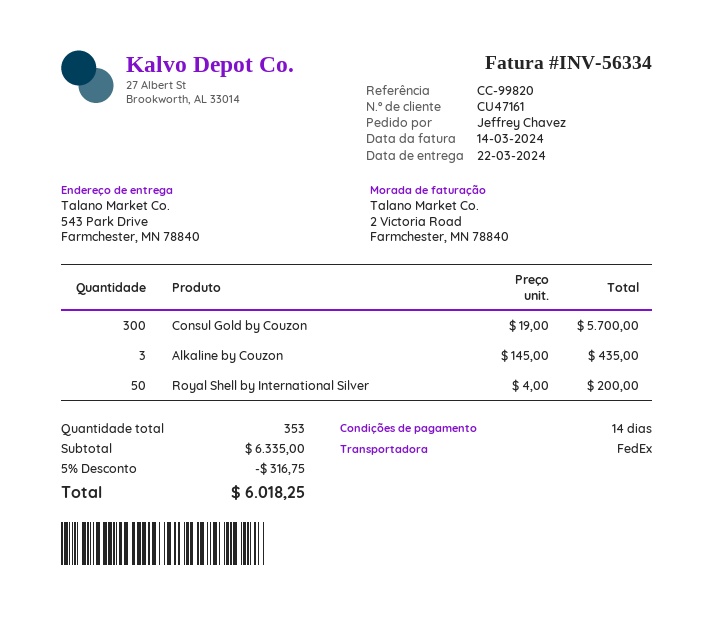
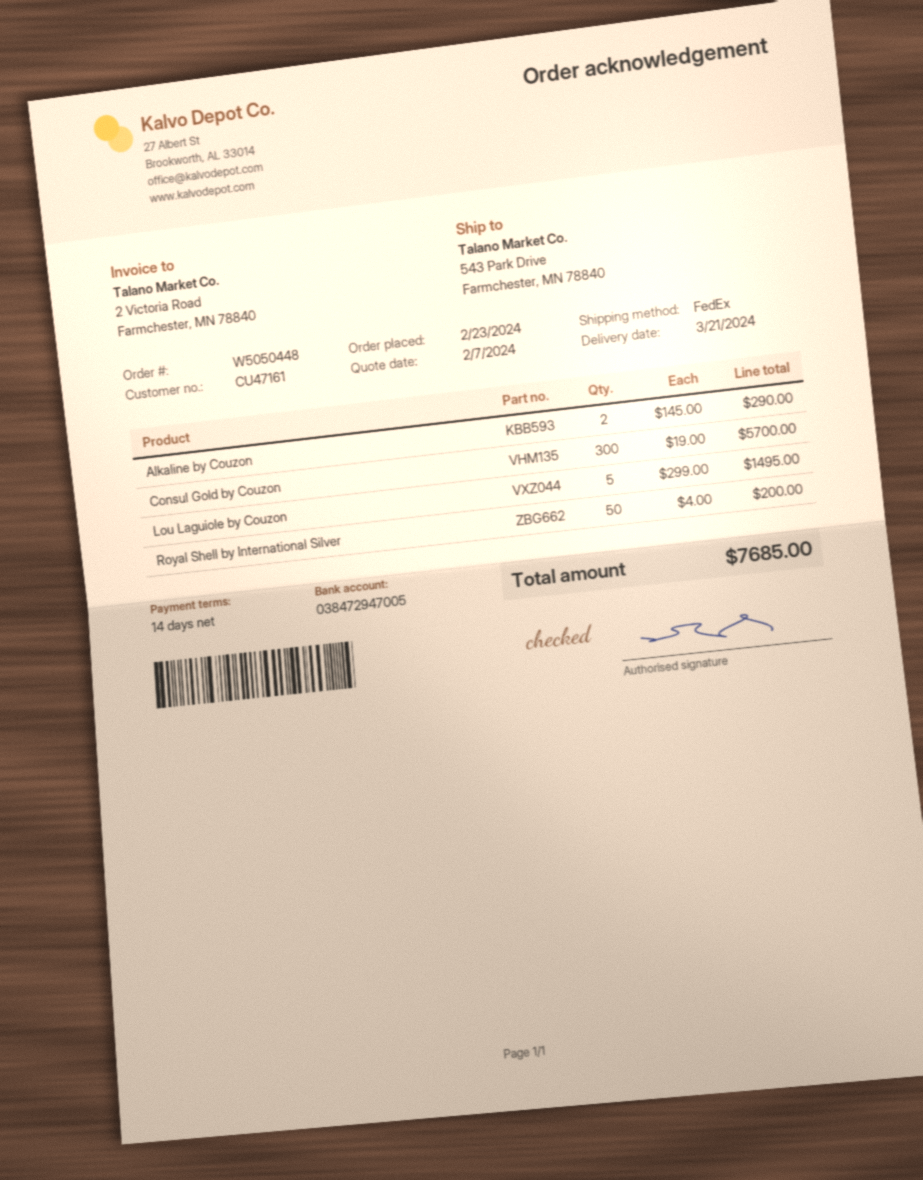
delivery date: 2024-03-22 -> 2024-03-21
Alkaline by Couzon: 3 x 145.00 = 435.00 -> 2 x 145.00 = 290.00
Lou Laguiole by Couzon: none -> 5 x 299.00 = 1495.00
discount: 5% = 316.75 -> none
total: 6018.25 -> 7685.00

